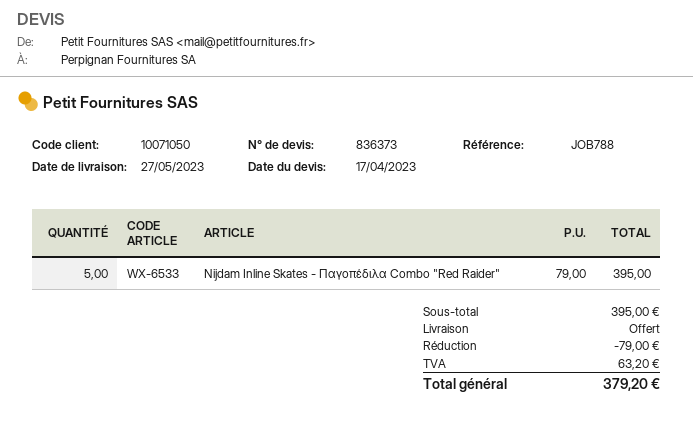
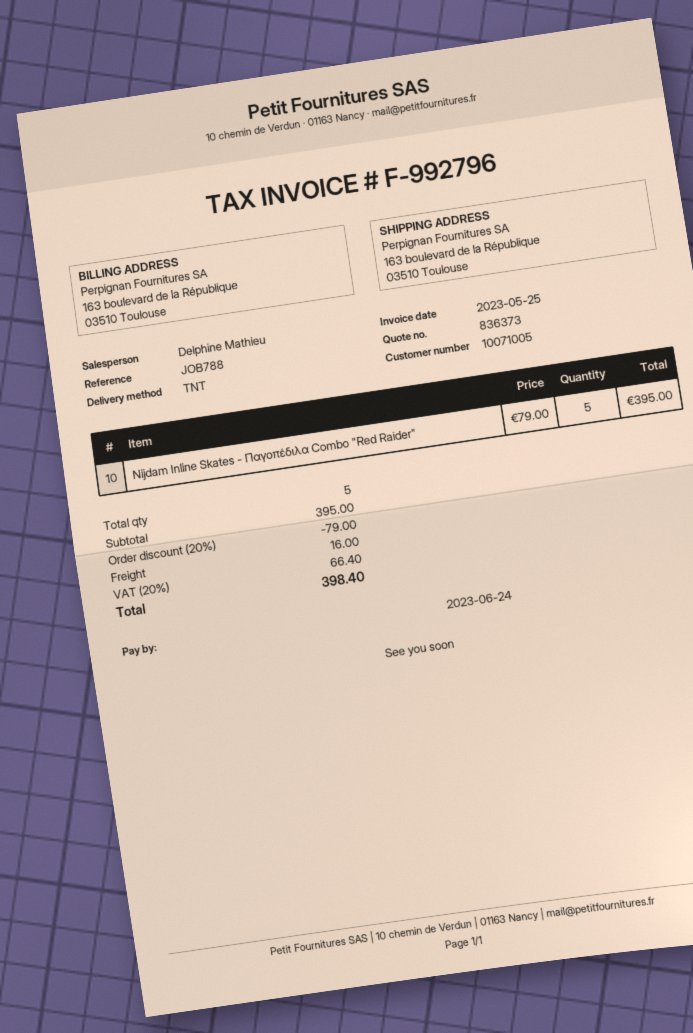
customer number: 10071050 -> 10071005
shipping: 0.00 -> 16.00
tax: 63.20 -> 66.40
total: 379.20 -> 398.40

